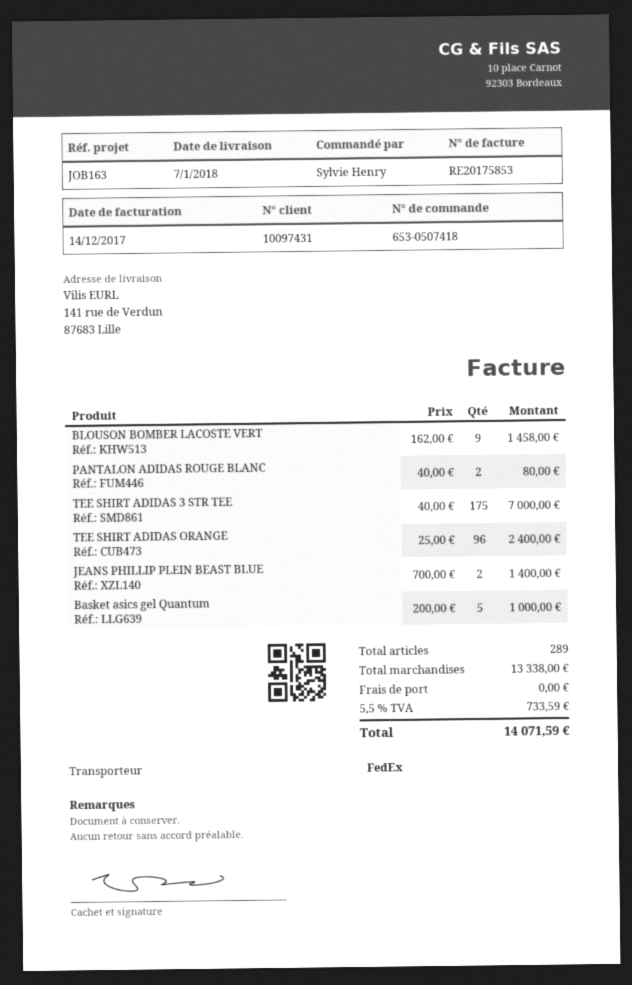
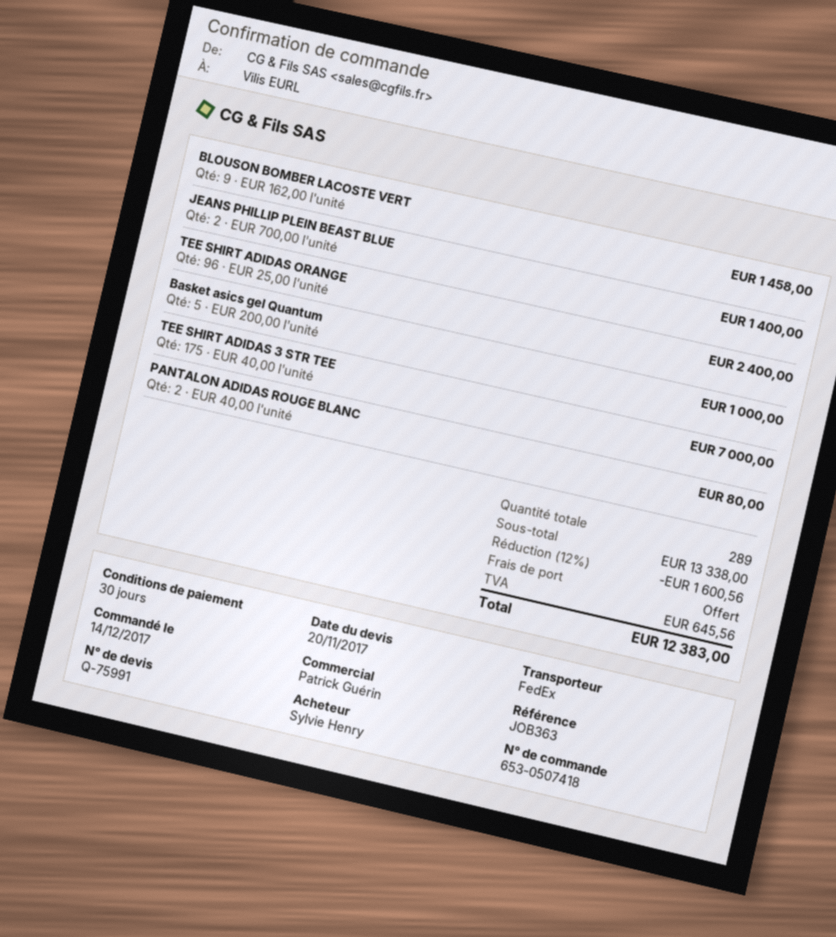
reference: JOB163 -> JOB363
discount: none -> 12% = 1600.56
tax: 733.59 -> 645.56
total: 14071.59 -> 12383.00

